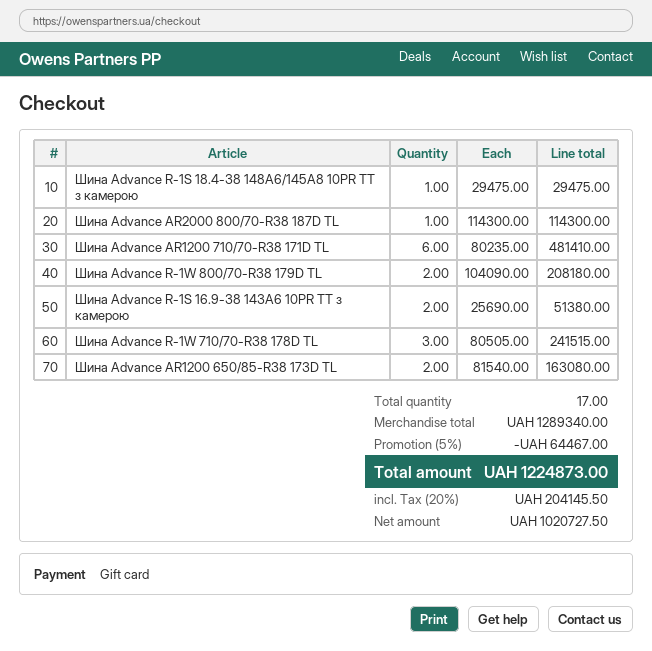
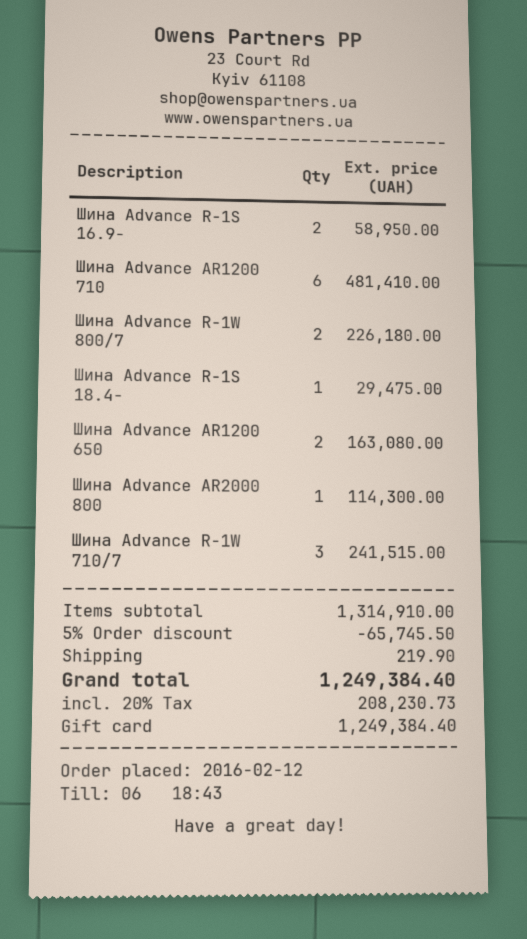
Шина Advance R-1W 800/70-R38 179D TL: 2 for 208180.00 -> 2 for 226180.00
Шина Advance R-1S 16.9-38 143A6 10PR TT з камерою: 2 for 51380.00 -> 2 for 58950.00
subtotal: 1289340.00 -> 1314910.00
discount: 5% = 64467.00 -> 5% = 65745.50
shipping: none -> 219.90
tax: 20% = 204145.50 -> 20% = 208230.73
total: 1224873.00 -> 1249384.40

